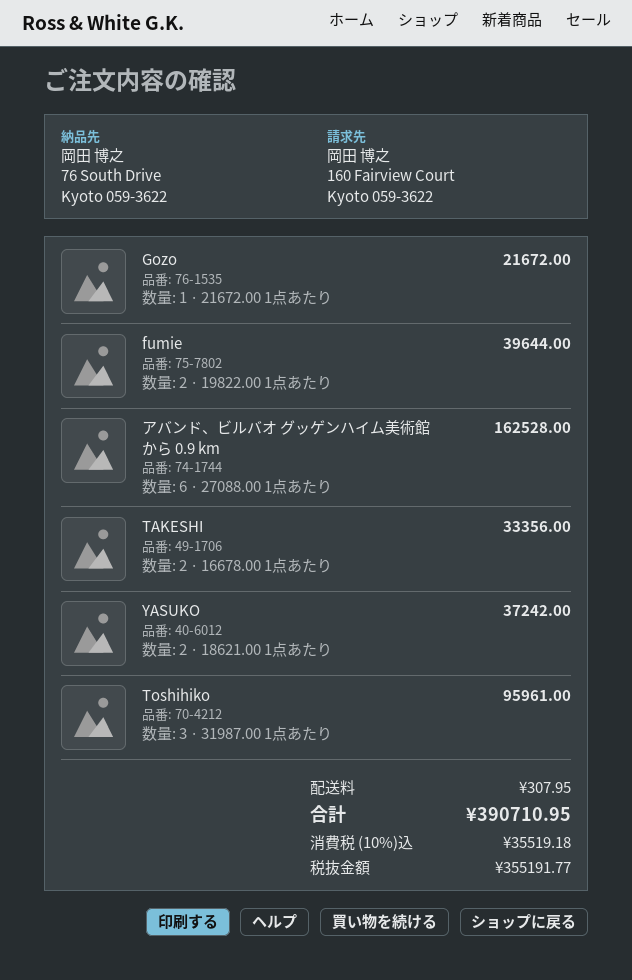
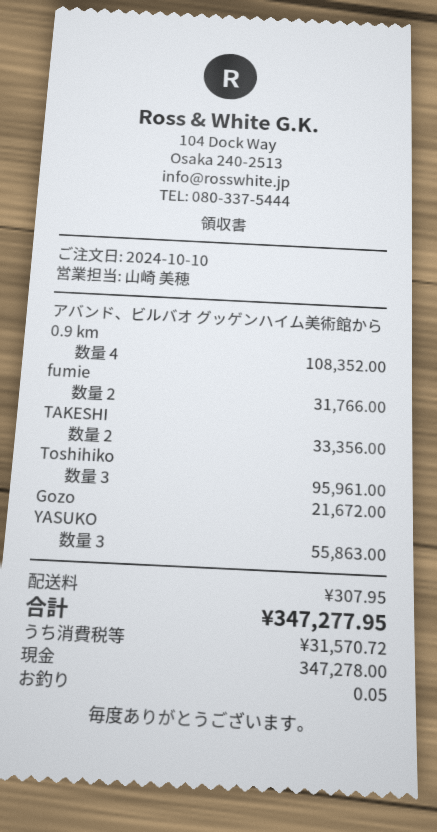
fumie: 2 for 39644.00 -> 2 for 31766.00
アバンド、ビルバオ グッゲンハイム美術館から 0.9 km: 6 for 162528.00 -> 4 for 108352.00
YASUKO: 2 for 37242.00 -> 3 for 55863.00
tax: 35519.18 -> 31570.72
total: 390710.95 -> 347277.95

